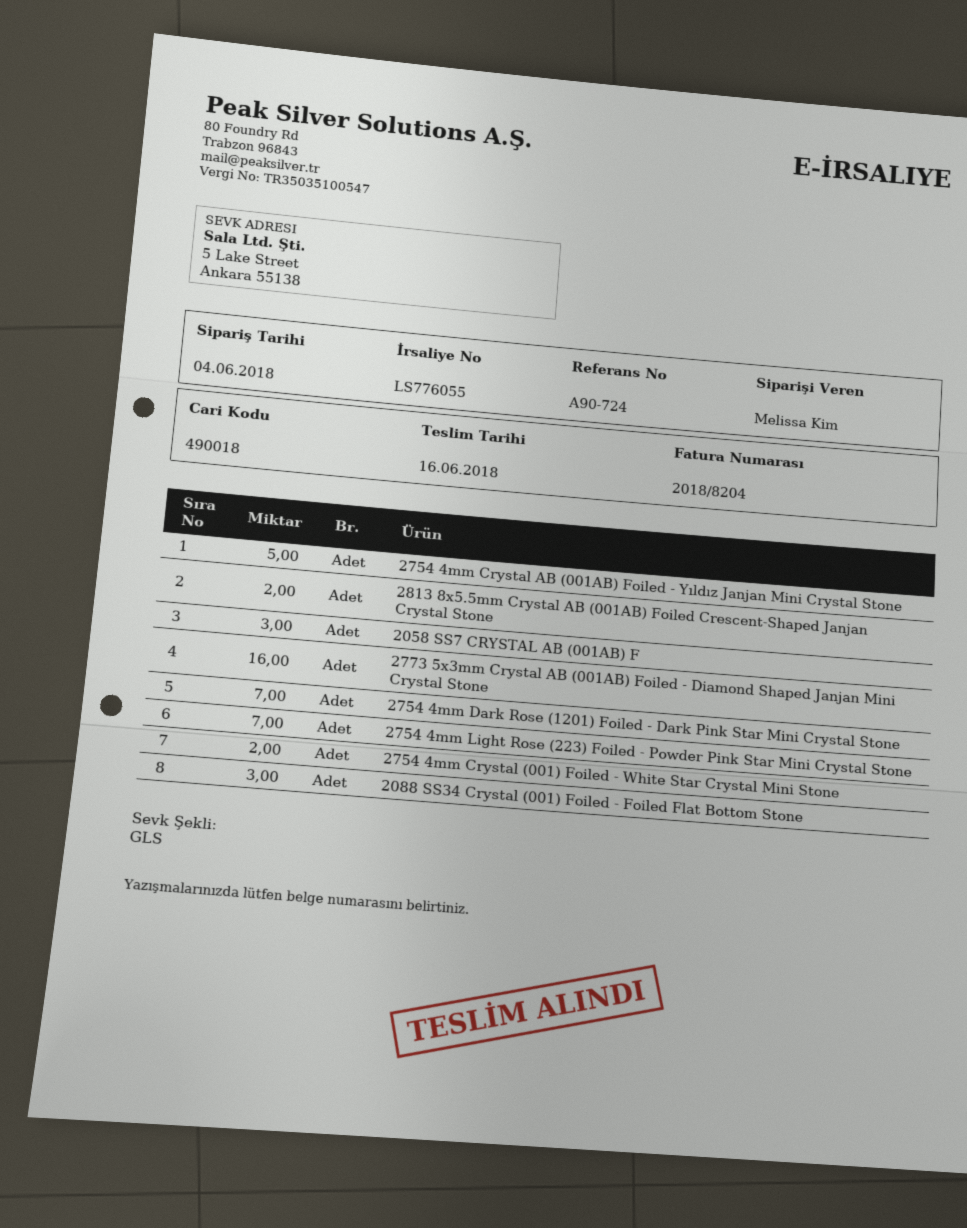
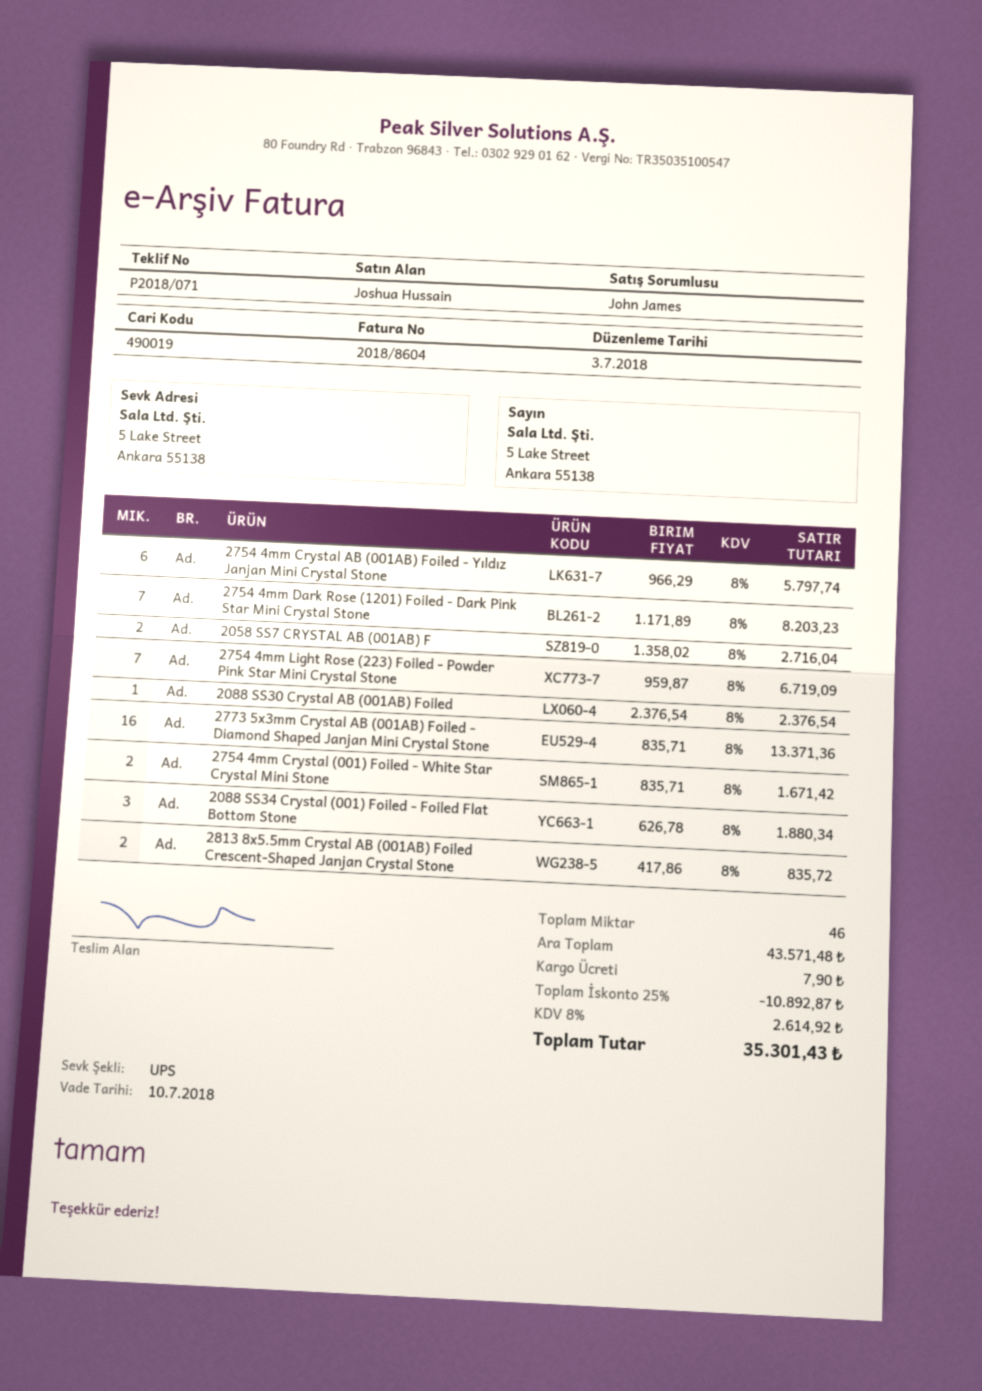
invoice number: 2018/8204 -> 2018/8604
customer number: 490018 -> 490019
ordered by: Melissa Kim -> Joshua Hussain
shipping method: GLS -> UPS
2754 4mm Crystal AB (001AB) Foiled - Yıldız Janjan Mini Crystal Stone: 5 -> 6
2058 SS7 CRYSTAL AB (001AB) F: 3 -> 2
2088 SS30 Crystal AB (001AB) Foiled: none -> 1

